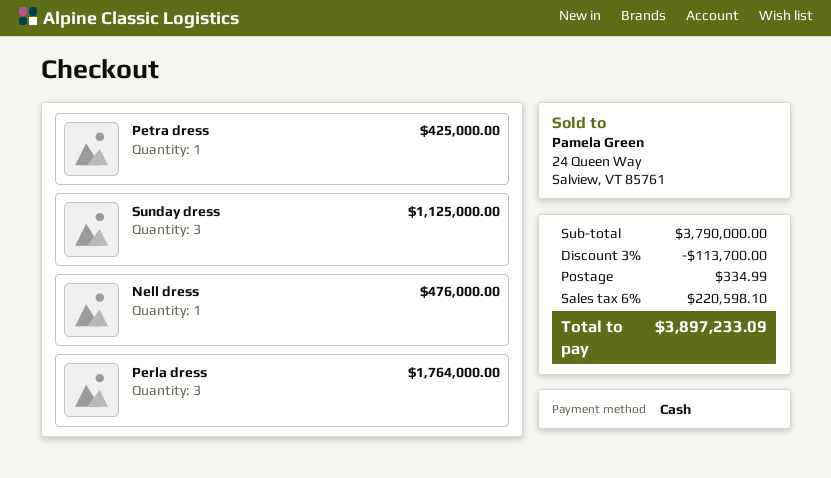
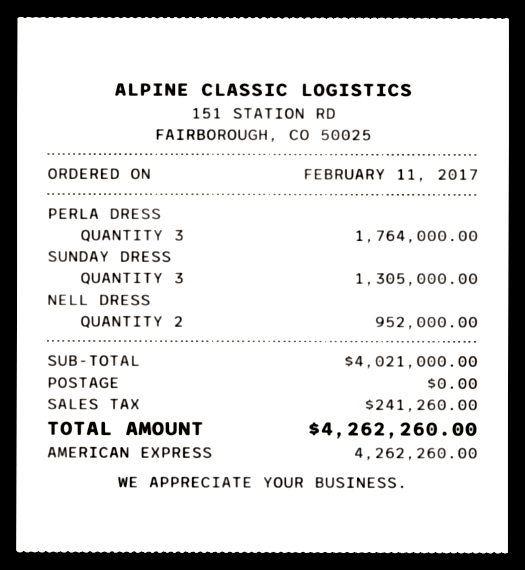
payment method: cash -> American Express
Petra dress: 1 for 425000.00 -> none
Sunday dress: 3 for 1125000.00 -> 3 for 1305000.00
Nell dress: 1 for 476000.00 -> 2 for 952000.00
subtotal: 3790000.00 -> 4021000.00
discount: 3% = 113700.00 -> none
shipping: 334.99 -> 0.00
tax: 220598.10 -> 241260.00
total: 3897233.09 -> 4262260.00

